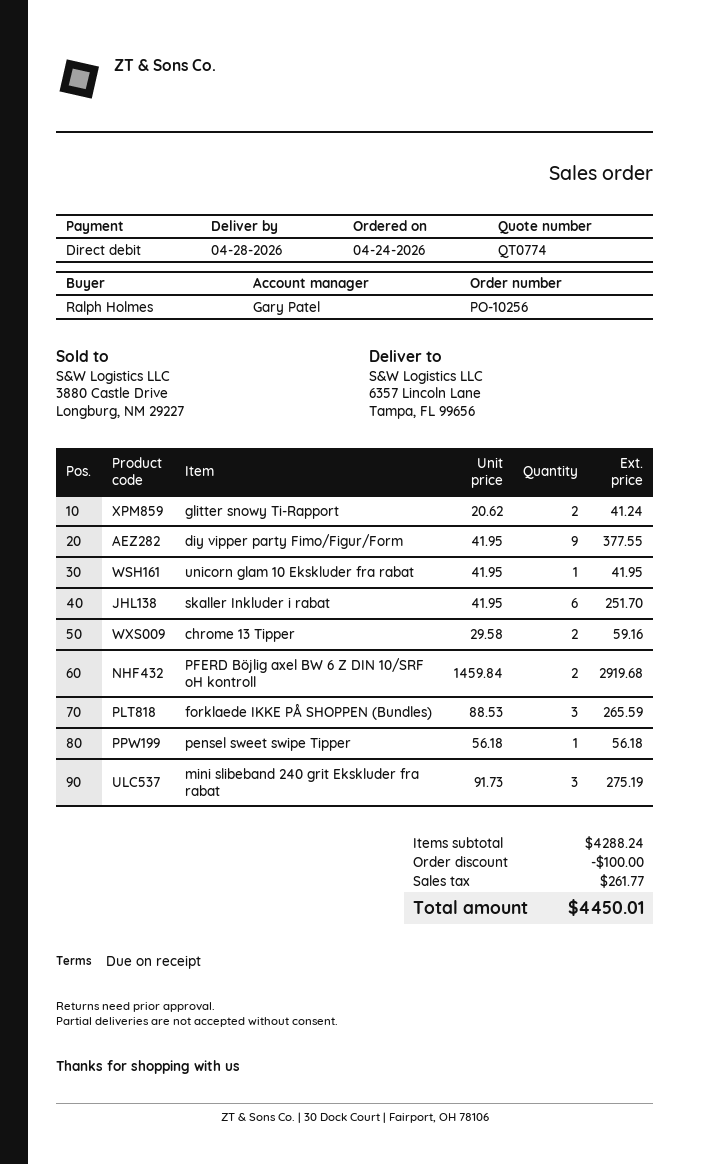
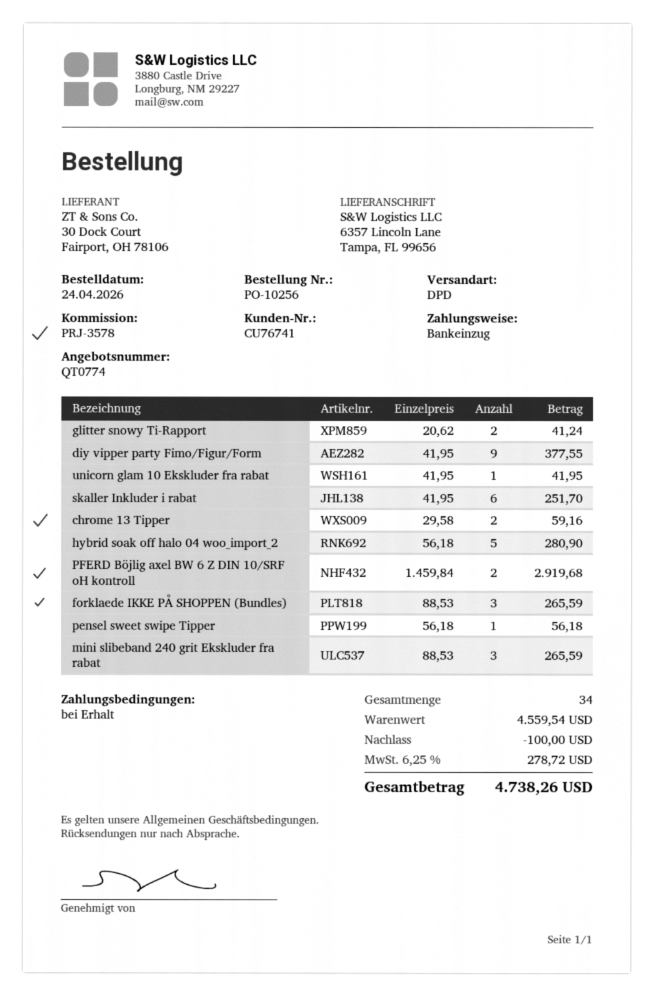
mini slibeband 240 grit Ekskluder fra rabat: 3 x 91.73 = 275.19 -> 3 x 88.53 = 265.59
hybrid soak off halo 04 woo_import_2: none -> 5 x 56.18 = 280.90
subtotal: 4288.24 -> 4559.54
tax: 261.77 -> 278.72
total: 4450.01 -> 4738.26

